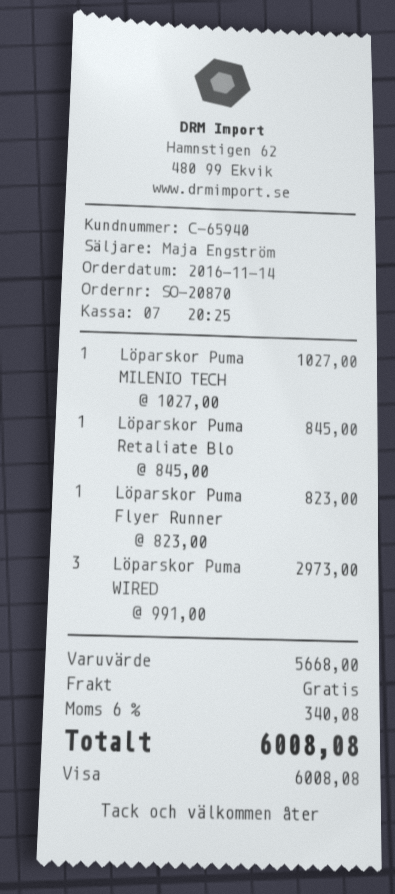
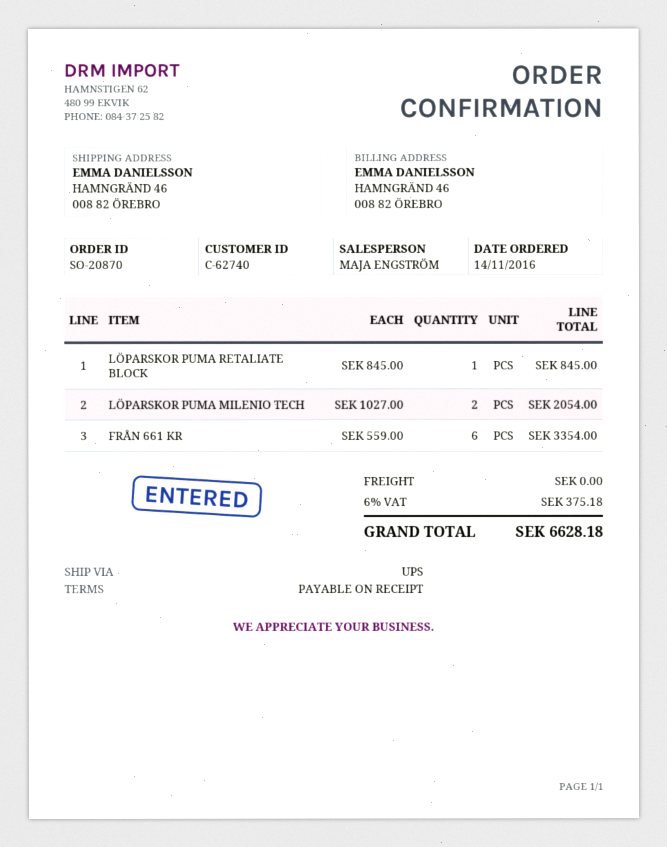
customer number: C-65940 -> C-62740
Löparskor Puma MILENIO TECH: 1 x 1027.00 = 1027.00 -> 2 x 1027.00 = 2054.00
Löparskor Puma Flyer Runner: 1 x 823.00 = 823.00 -> none
Löparskor Puma WIRED: 3 x 991.00 = 2973.00 -> none
FRÅN 661 KR: none -> 6 x 559.00 = 3354.00
tax: 6% = 340.08 -> 6% = 375.18
total: 6008.08 -> 6628.18

